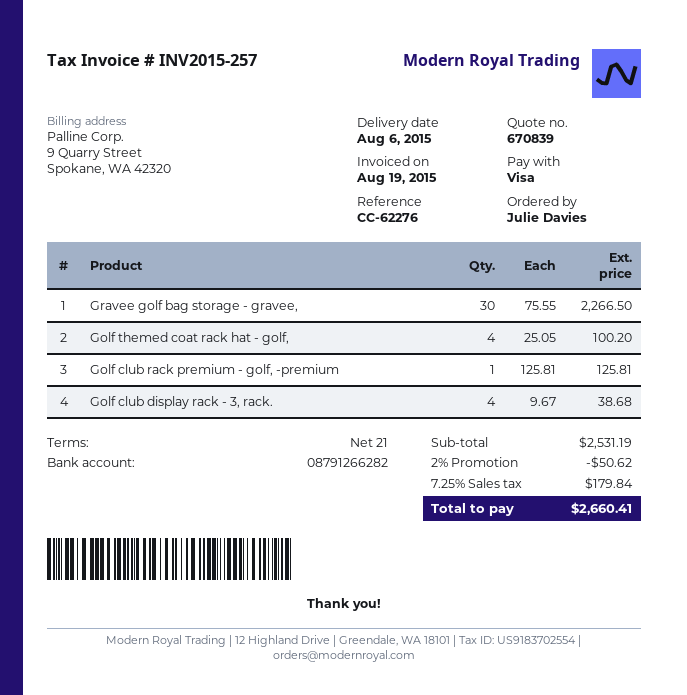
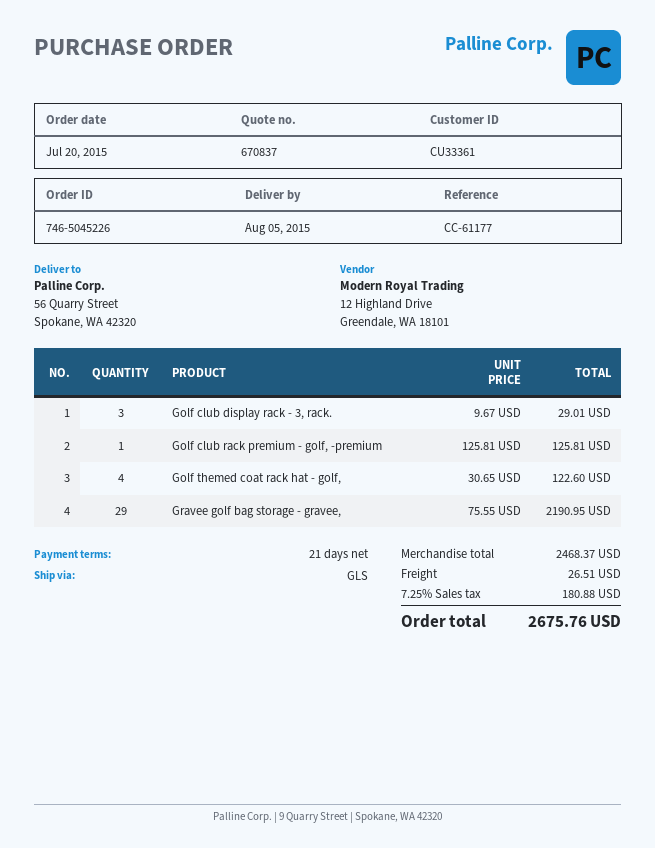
quote number: 670839 -> 670837
delivery date: 2015-08-06 -> 2015-08-05
reference: CC-62276 -> CC-61177
Gravee golf bag storage - gravee,: 30 x 75.55 = 2266.50 -> 29 x 75.55 = 2190.95
Golf themed coat rack hat - golf,: 4 x 25.05 = 100.20 -> 4 x 30.65 = 122.60
Golf club display rack - 3, rack.: 4 x 9.67 = 38.68 -> 3 x 9.67 = 29.01
subtotal: 2531.19 -> 2468.37
discount: 2% = 50.62 -> none
shipping: none -> 26.51
tax: 7.25% = 179.84 -> 7.25% = 180.88
total: 2660.41 -> 2675.76

